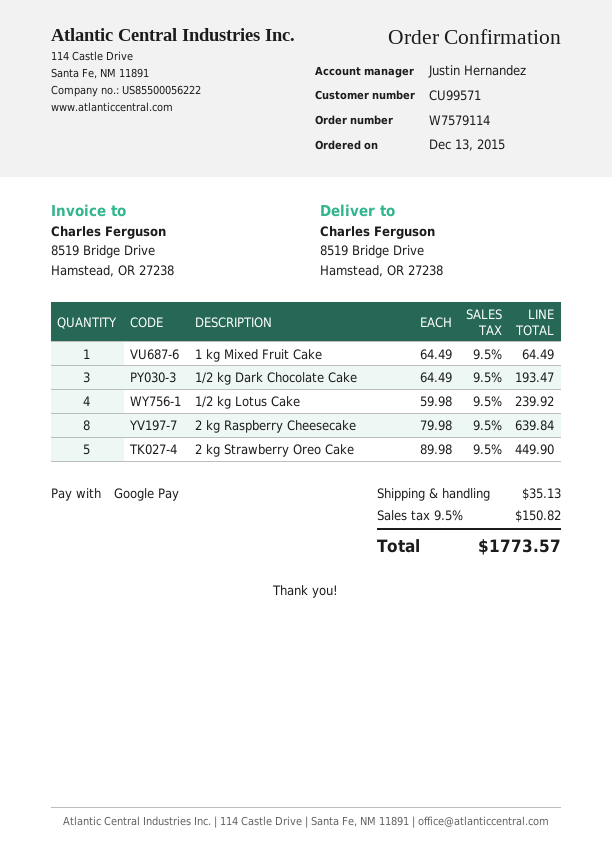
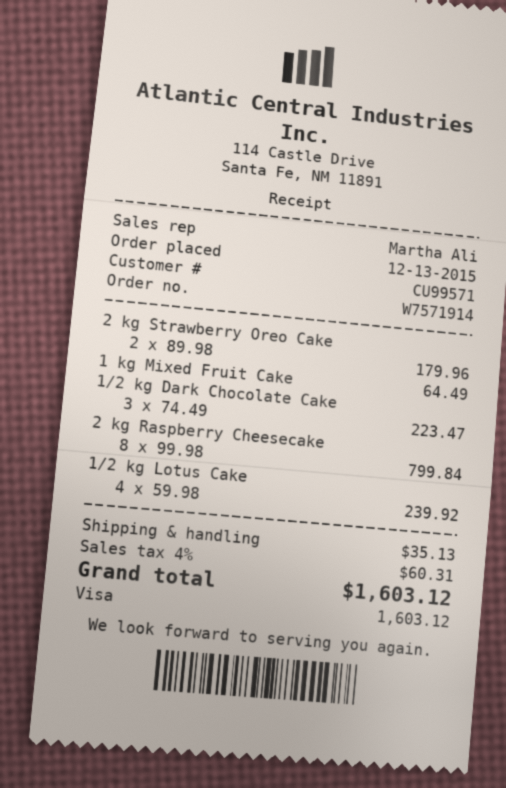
order number: W7579114 -> W7571914
sales rep: Justin Hernandez -> Martha Ali
payment method: Google Pay -> Visa
1/2 kg Dark Chocolate Cake: 3 x 64.49 = 193.47 -> 3 x 74.49 = 223.47
2 kg Raspberry Cheesecake: 8 x 79.98 = 639.84 -> 8 x 99.98 = 799.84
2 kg Strawberry Oreo Cake: 5 x 89.98 = 449.90 -> 2 x 89.98 = 179.96
tax: 9.5% = 150.82 -> 4% = 60.31
total: 1773.57 -> 1603.12

